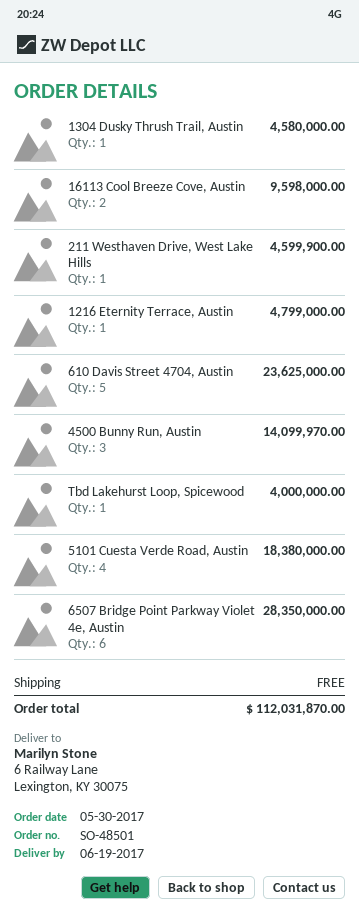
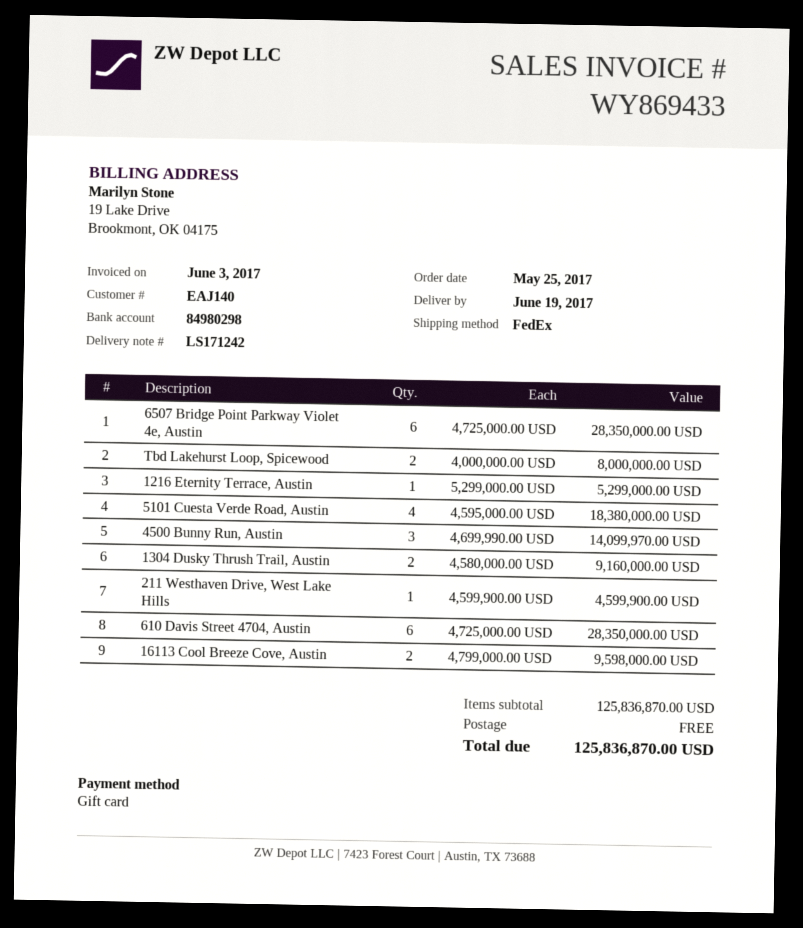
order date: 2017-05-30 -> 2017-05-25
1304 Dusky Thrush Trail, Austin: 1 for 4580000.00 -> 2 for 9160000.00
1216 Eternity Terrace, Austin: 1 for 4799000.00 -> 1 for 5299000.00
610 Davis Street 4704, Austin: 5 for 23625000.00 -> 6 for 28350000.00
Tbd Lakehurst Loop, Spicewood: 1 for 4000000.00 -> 2 for 8000000.00
total: 112031870.00 -> 125836870.00

